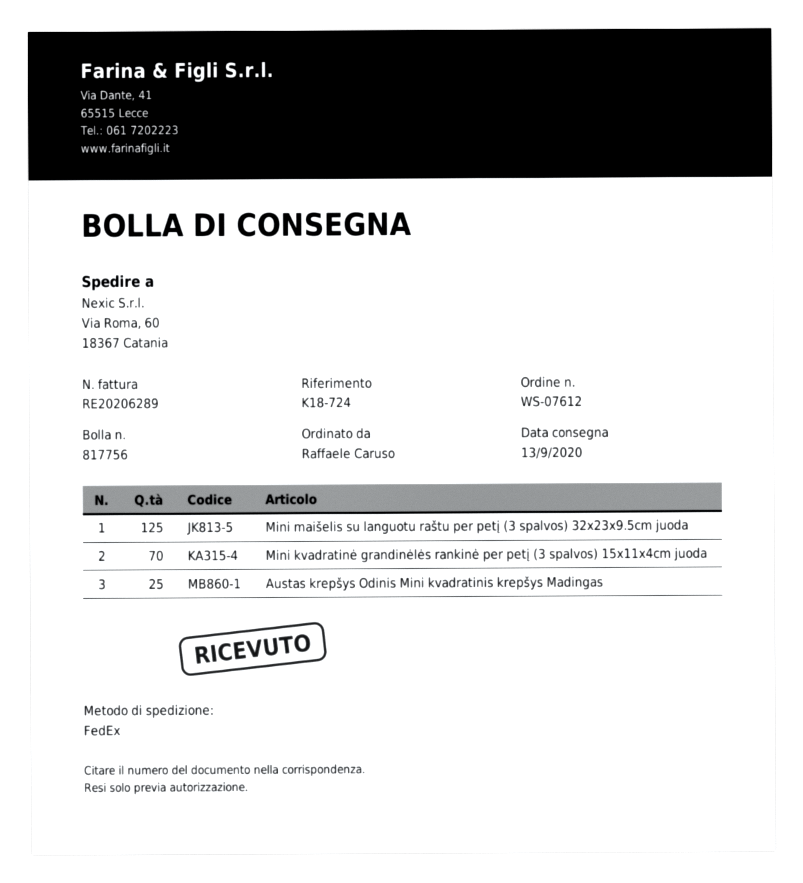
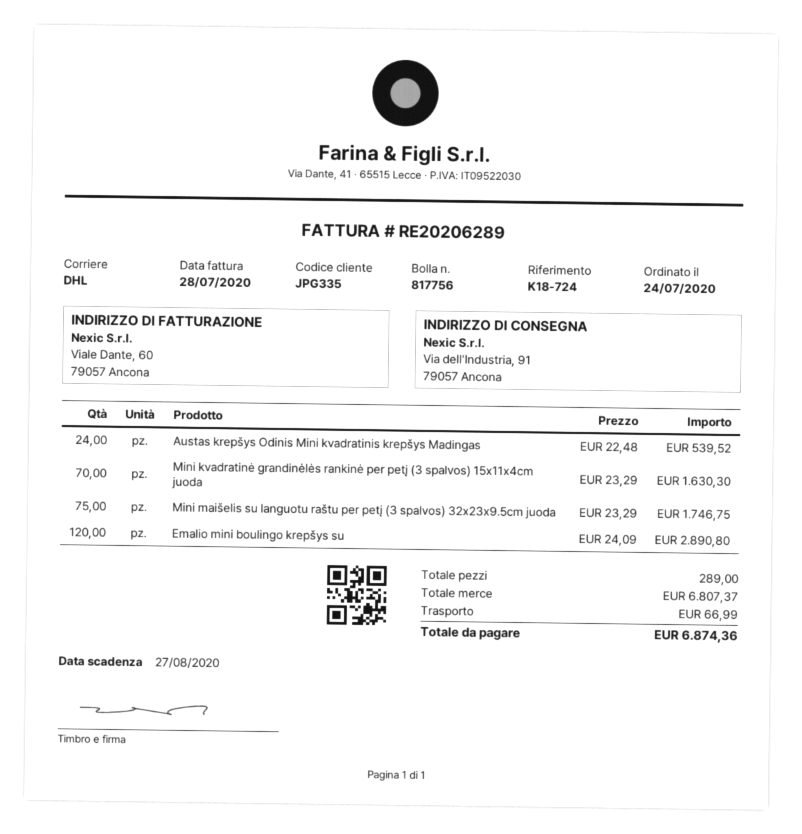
shipping method: FedEx -> DHL
ship to: Via Roma, 60, 18367 Catania -> Via dell'Industria, 91, 79057 Ancona
Mini maišelis su languotu raštu per petį (3 spalvos) 32x23x9.5cm juoda: 125 -> 75
Austas krepšys Odinis Mini kvadratinis krepšys Madingas: 25 -> 24
Emalio mini boulingo krepšys su: none -> 120

